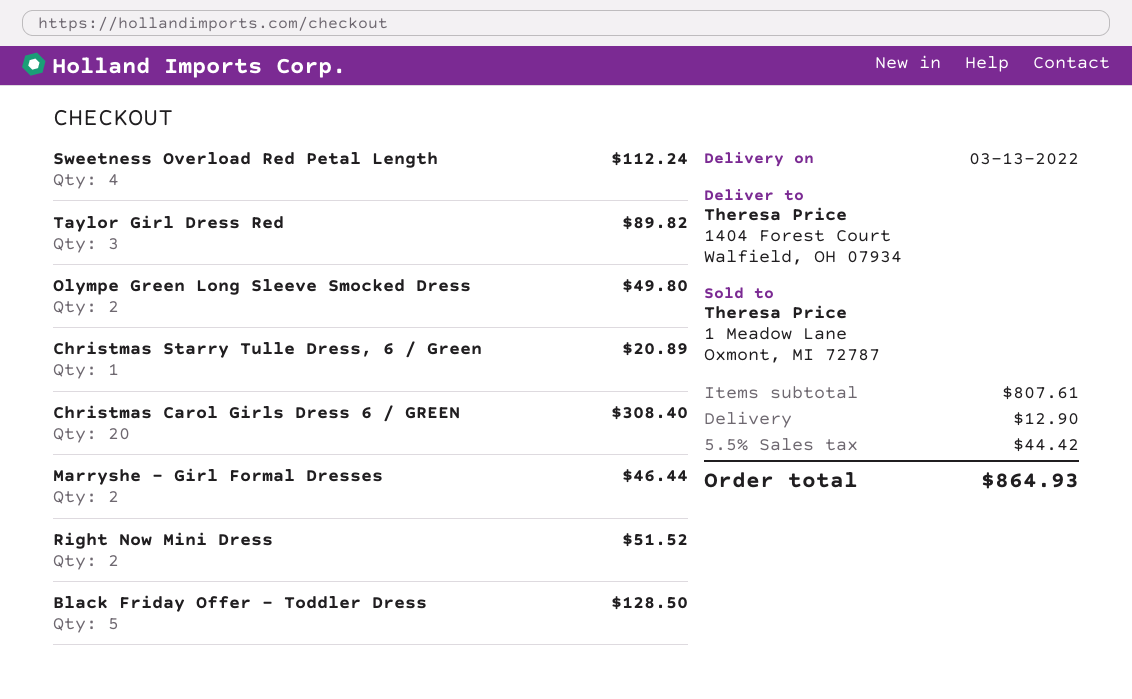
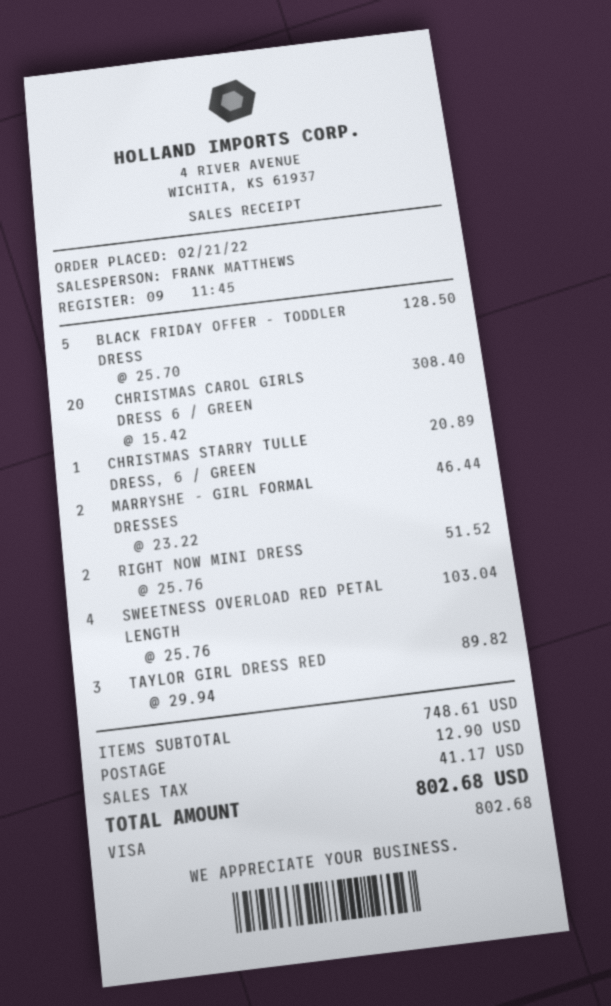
Sweetness Overload Red Petal Length: 4 for 112.24 -> 4 for 103.04
Olympe Green Long Sleeve Smocked Dress: 2 for 49.80 -> none
subtotal: 807.61 -> 748.61
tax: 44.42 -> 41.17
total: 864.93 -> 802.68

